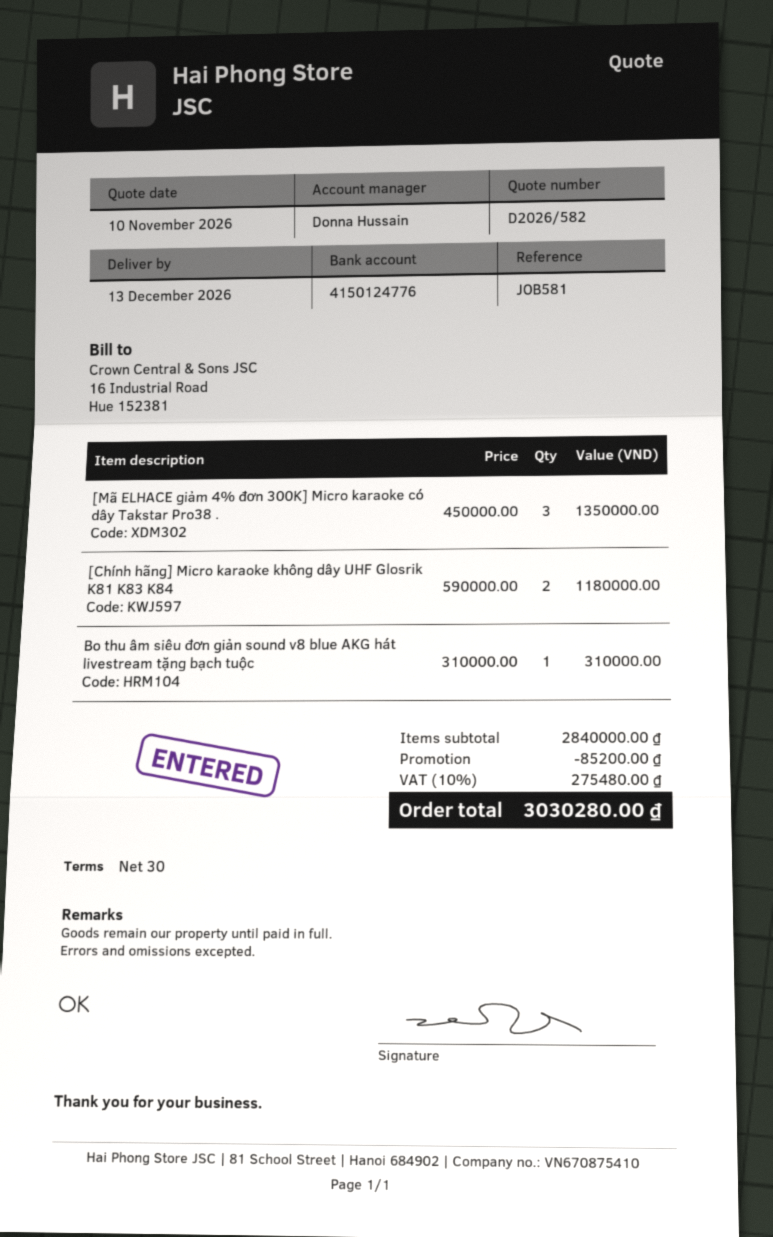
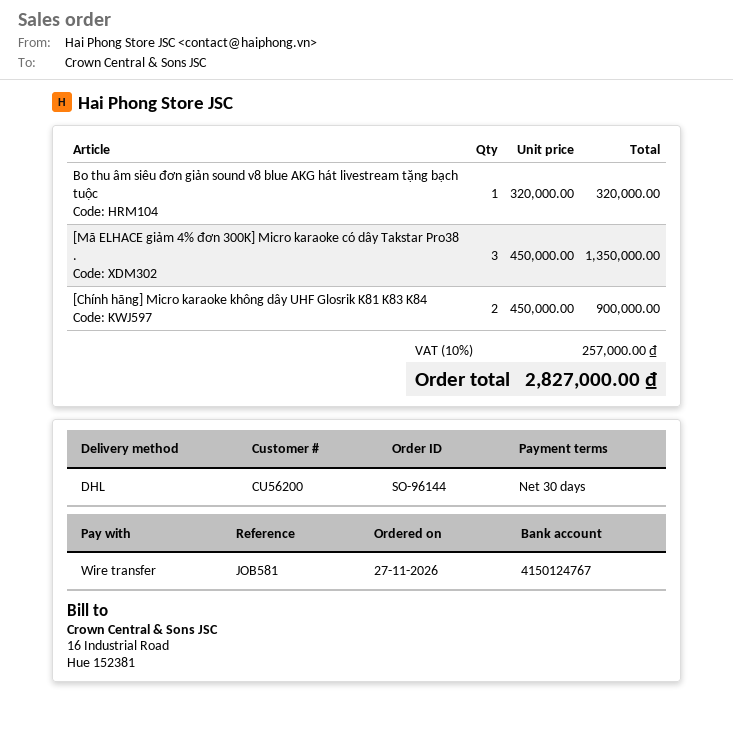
bank account: 4150124776 -> 4150124767
[Chính hãng] Micro karaoke không dây UHF Glosrik K81 K83 K84: 2 x 590000.00 = 1180000.00 -> 2 x 450000.00 = 900000.00
Bo thu âm siêu đơn giản sound v8 blue AKG hát livestream tặng bạch tuộc: 1 x 310000.00 = 310000.00 -> 1 x 320000.00 = 320000.00
discount: 85200.00 -> none
tax: 10% = 275480.00 -> 10% = 257000.00
total: 3030280.00 -> 2827000.00

